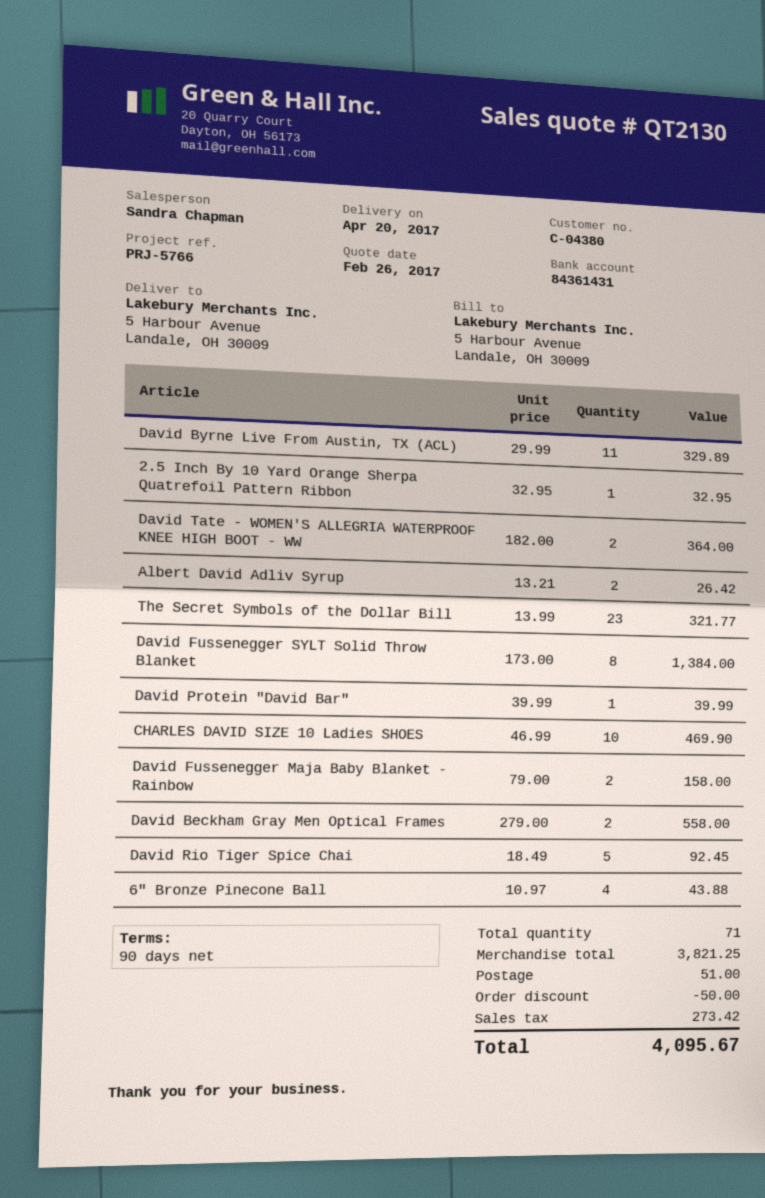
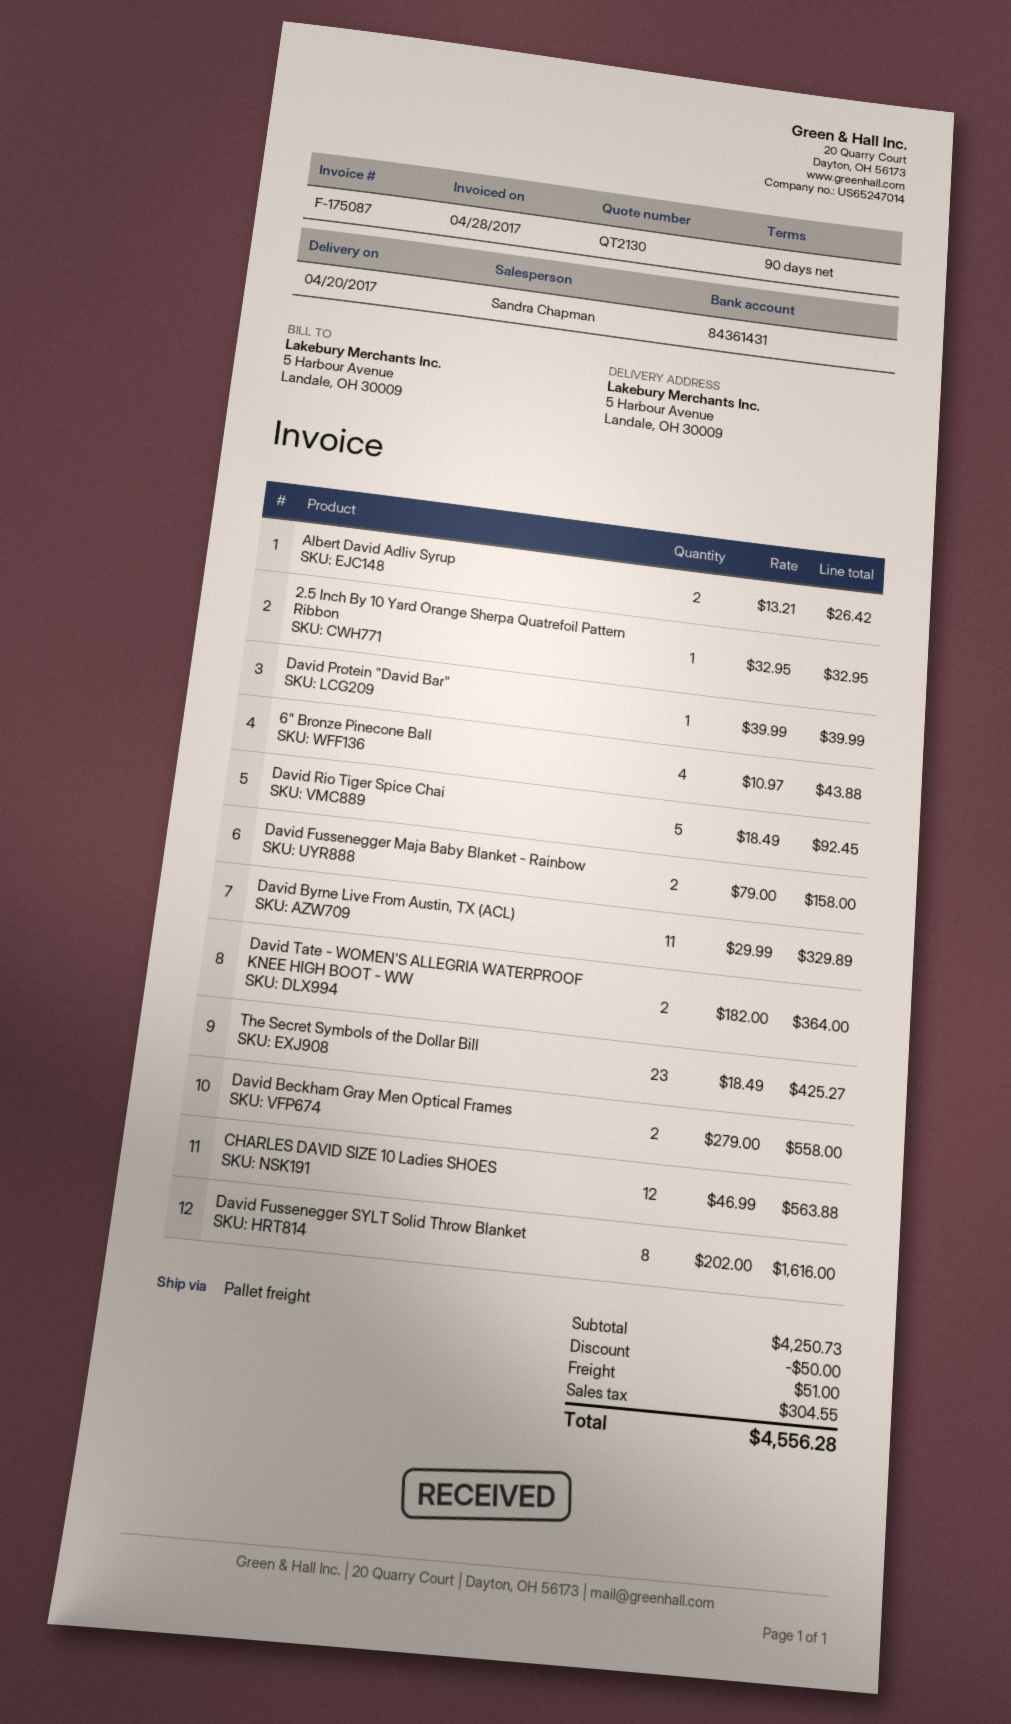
The Secret Symbols of the Dollar Bill: 23 x 13.99 = 321.77 -> 23 x 18.49 = 425.27
David Fussenegger SYLT Solid Throw Blanket: 8 x 173.00 = 1384.00 -> 8 x 202.00 = 1616.00
CHARLES DAVID SIZE 10 Ladies SHOES: 10 x 46.99 = 469.90 -> 12 x 46.99 = 563.88
subtotal: 3821.25 -> 4250.73
tax: 273.42 -> 304.55
total: 4095.67 -> 4556.28

